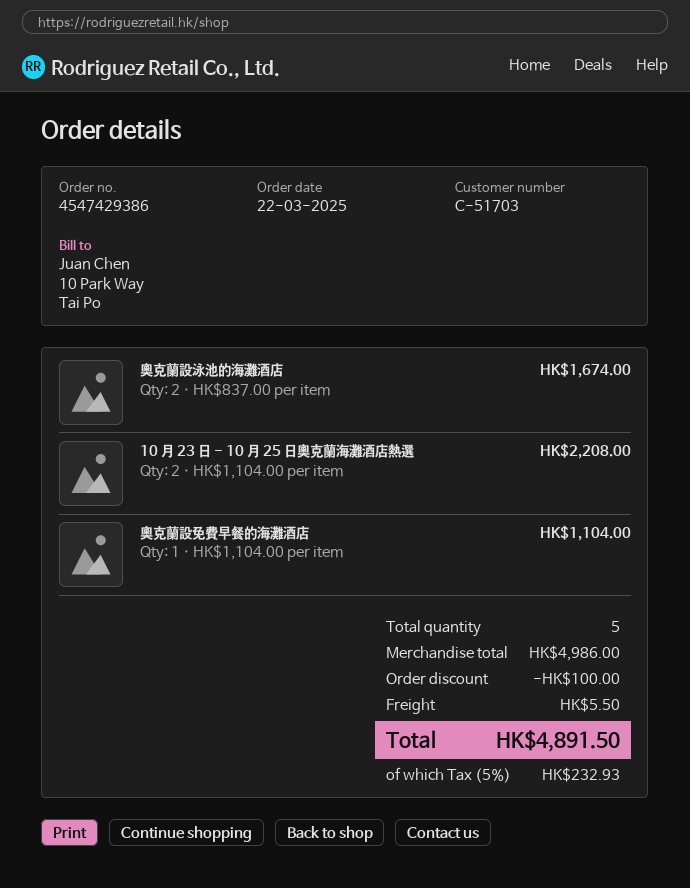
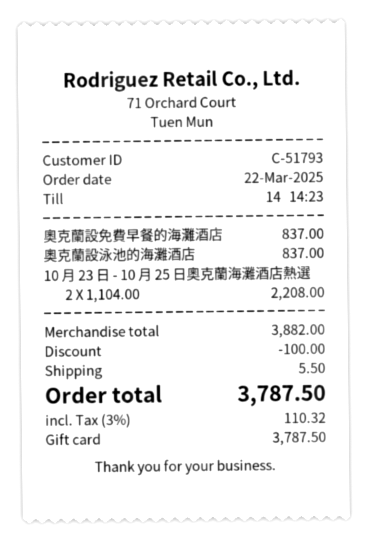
customer number: C-51703 -> C-51793
奧克蘭設泳池的海灘酒店: 2 x 837.00 = 1674.00 -> 1 x 837.00 = 837.00
奧克蘭設免費早餐的海灘酒店: 1 x 1104.00 = 1104.00 -> 1 x 837.00 = 837.00
subtotal: 4986.00 -> 3882.00
tax: 5% = 232.93 -> 3% = 110.32
total: 4891.50 -> 3787.50

